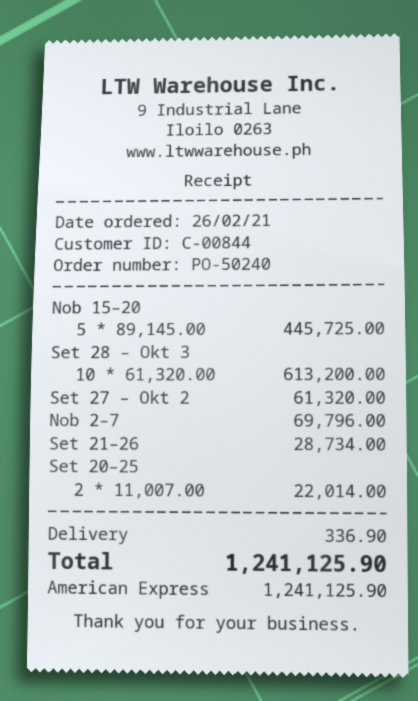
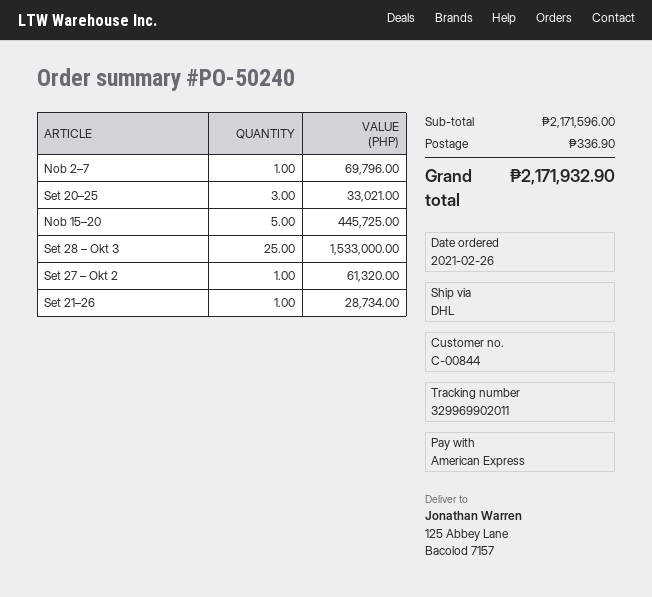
Set 28 – Okt 3: 10 for 613200.00 -> 25 for 1533000.00
Set 20–25: 2 for 22014.00 -> 3 for 33021.00
total: 1241125.90 -> 2171932.90

